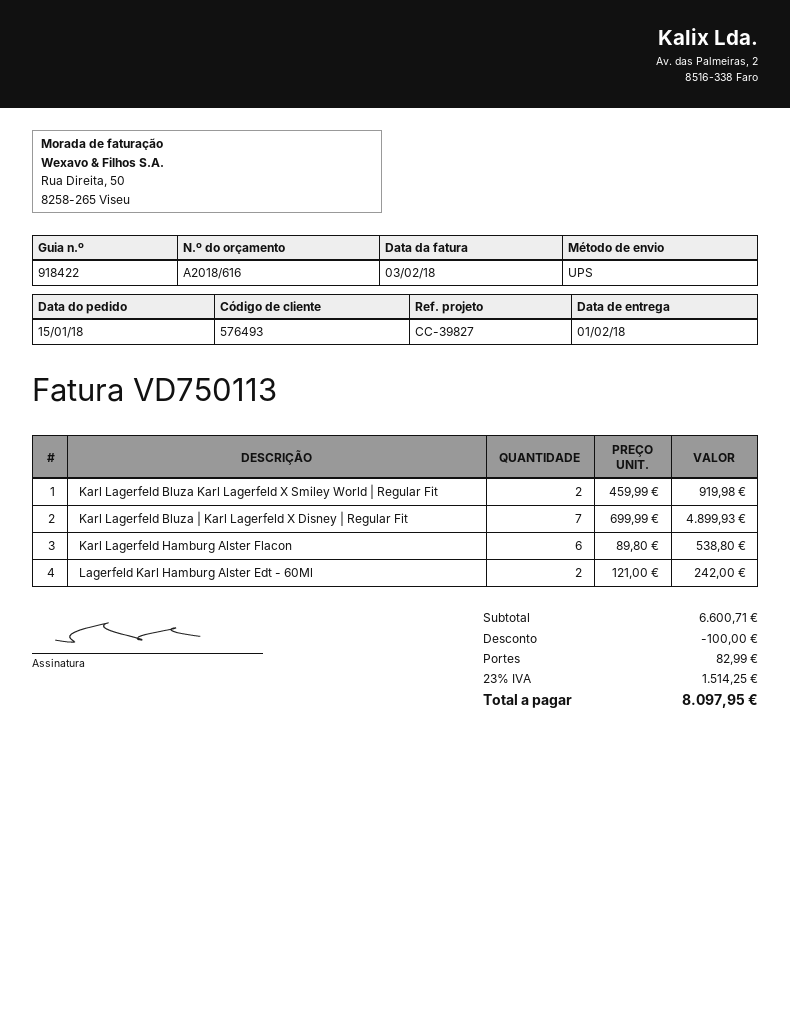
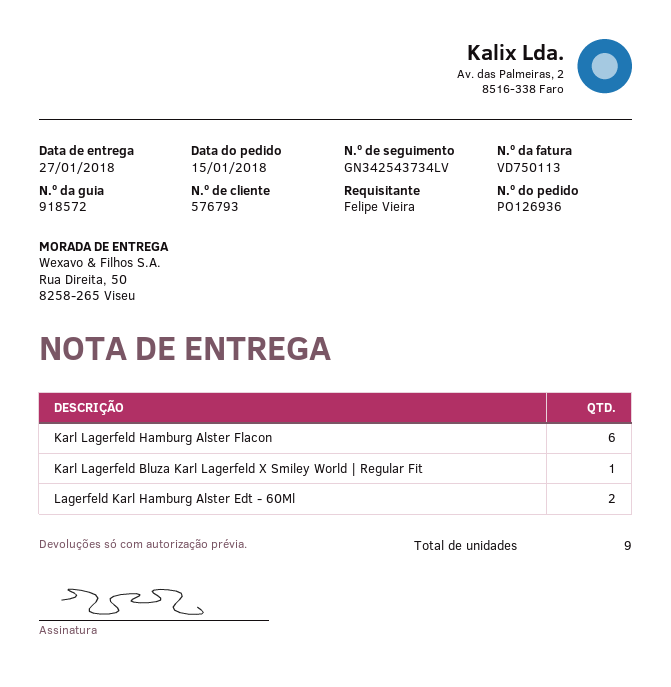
delivery note number: 918422 -> 918572
delivery date: 2018-02-01 -> 2018-01-27
customer number: 576493 -> 576793
Karl Lagerfeld Bluza Karl Lagerfeld X Smiley World | Regular Fit: 2 -> 1
Karl Lagerfeld Bluza | Karl Lagerfeld X Disney | Regular Fit: 7 -> none

